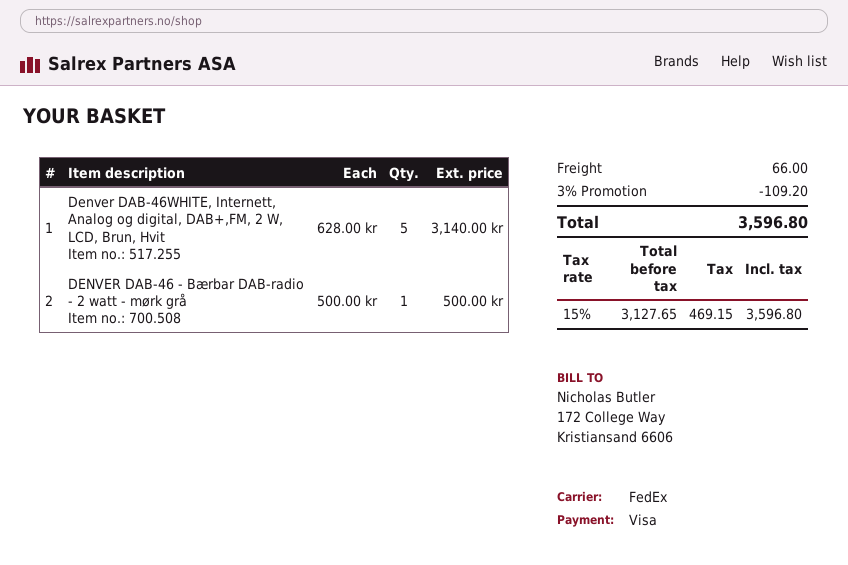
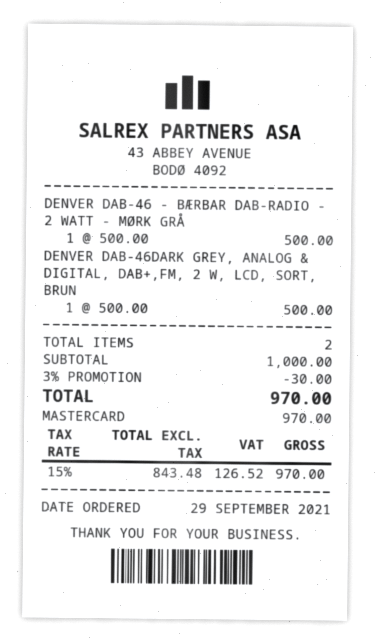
payment method: Visa -> Mastercard
Denver DAB-46WHITE, Internett, Analog og digital, DAB+,FM, 2 W, LCD, Brun, Hvit: 5 x 628.00 = 3140.00 -> none
DENVER DAB-46DARK GREY, ANALOG & DIGITAL, DAB+,FM, 2 W, LCD, SORT, BRUN: none -> 1 x 500.00 = 500.00
discount: 3% = 109.20 -> 3% = 30.00
shipping: 66.00 -> none
net: 3127.65 -> 843.48
tax: 15% = 469.15 -> 15% = 126.52
total: 3596.80 -> 970.00

